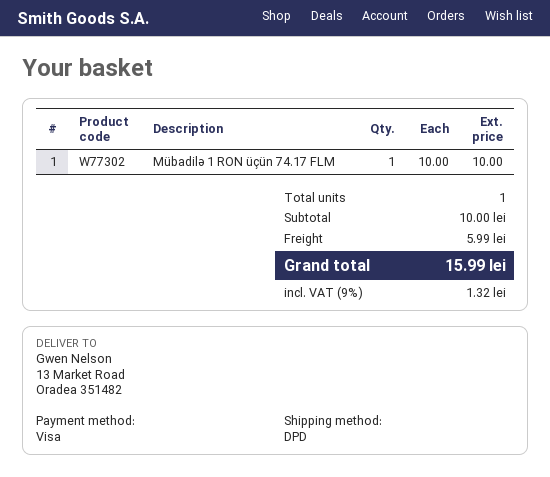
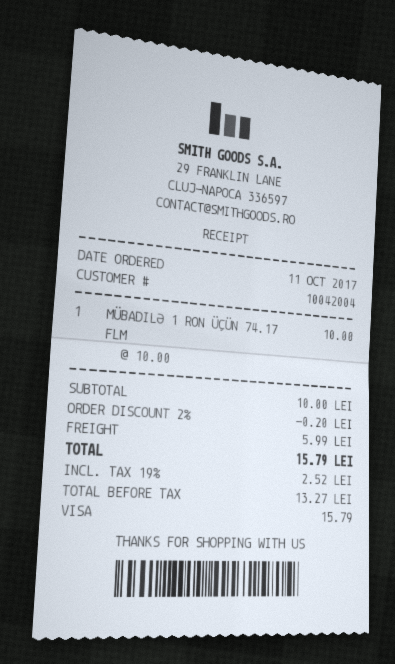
discount: none -> 2% = 0.20
tax: 9% = 1.32 -> 19% = 2.52
total: 15.99 -> 15.79

